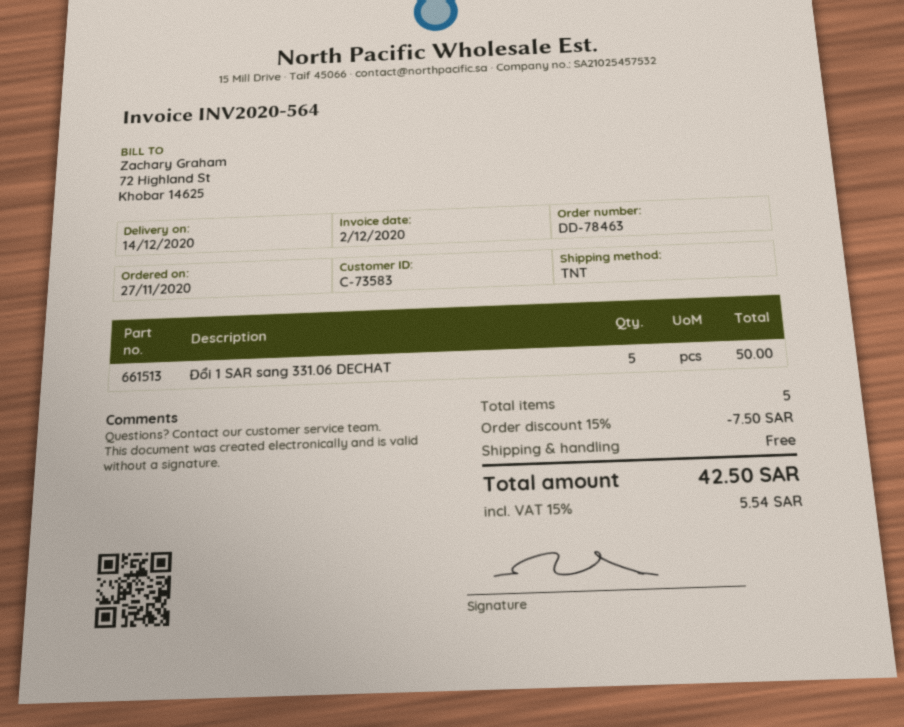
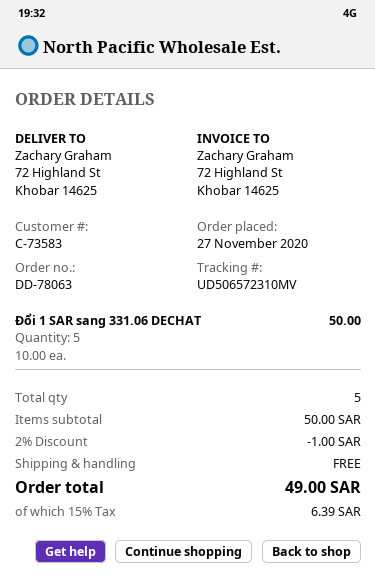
order number: DD-78463 -> DD-78063
discount: 15% = 7.50 -> 2% = 1.00
tax: 15% = 5.54 -> 15% = 6.39
total: 42.50 -> 49.00

